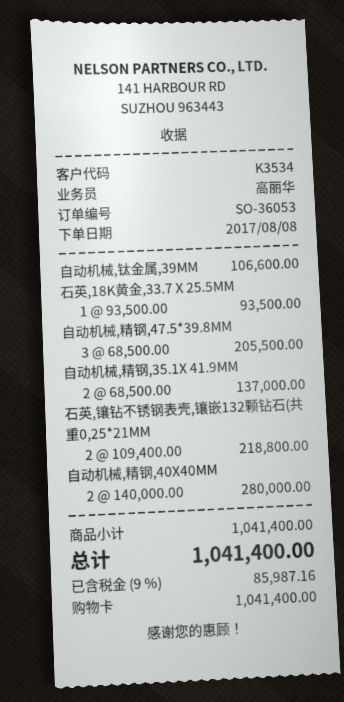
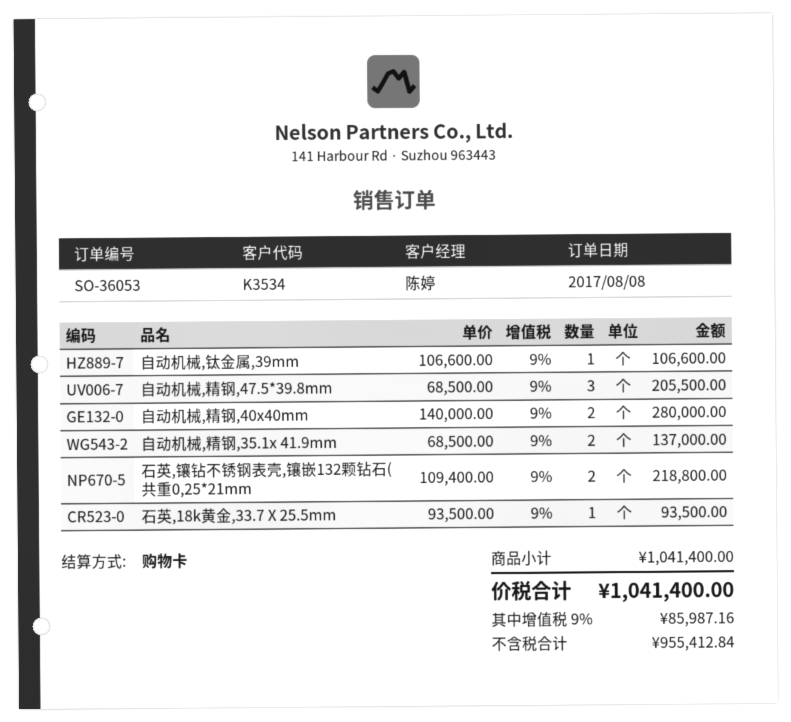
sales rep: 高丽华 -> 陈婷

